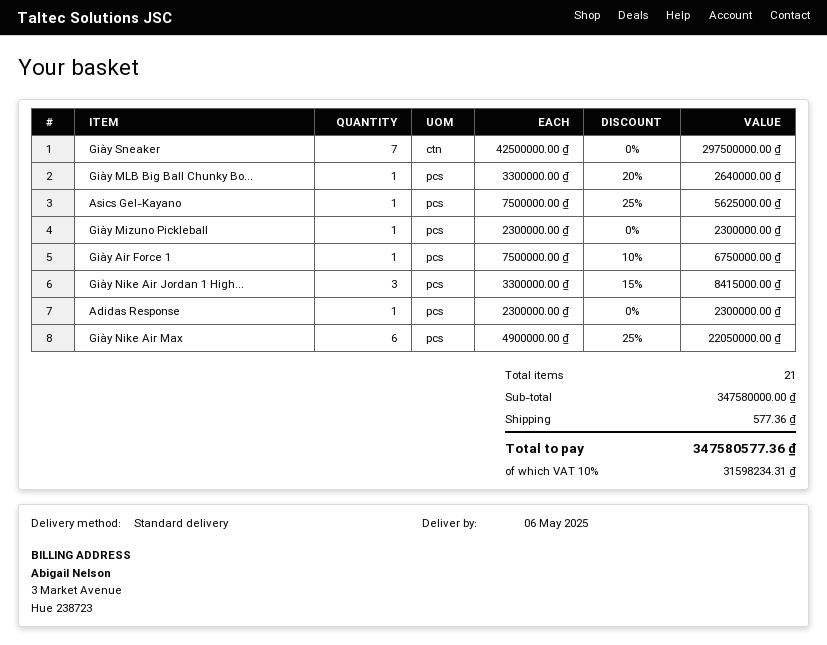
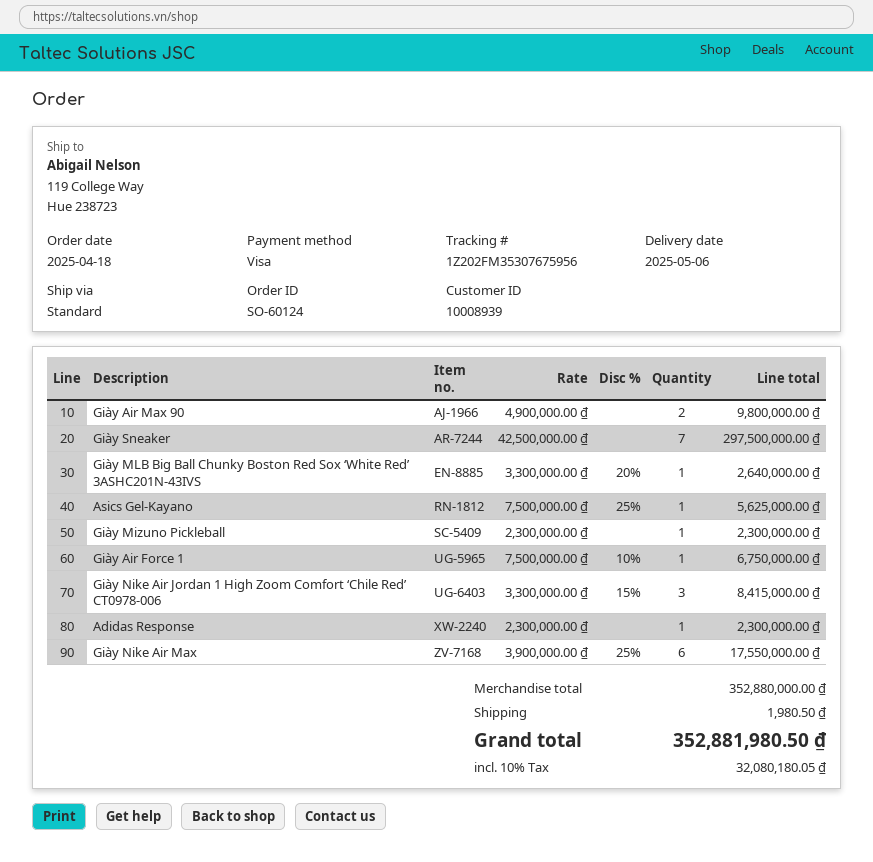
Giày Nike Air Max: 6 x 4900000.00 - 25% = 22050000.00 -> 6 x 3900000.00 - 25% = 17550000.00
Giày Air Max 90: none -> 2 x 4900000.00 = 9800000.00
subtotal: 347580000.00 -> 352880000.00
shipping: 577.36 -> 1980.50
tax: 10% = 31598234.31 -> 10% = 32080180.05
total: 347580577.36 -> 352881980.50

